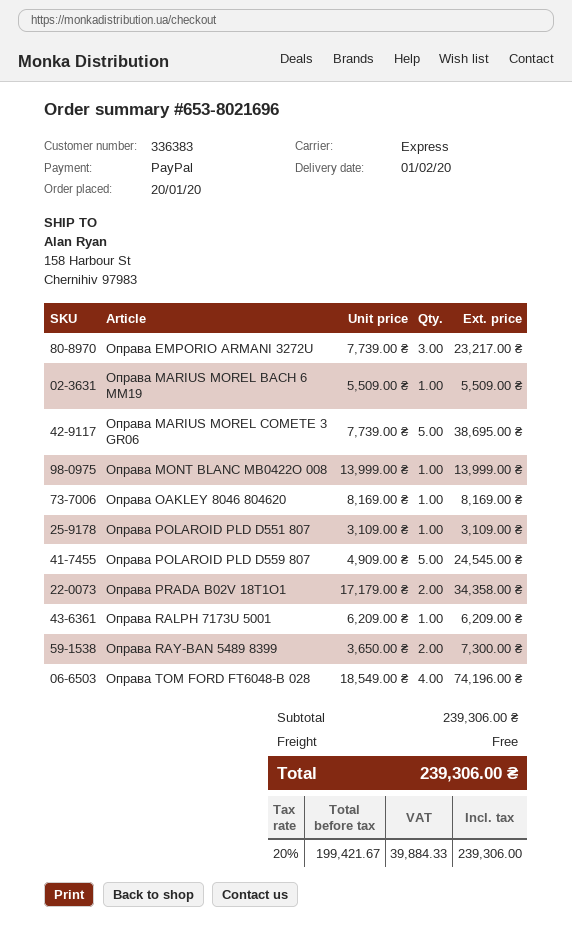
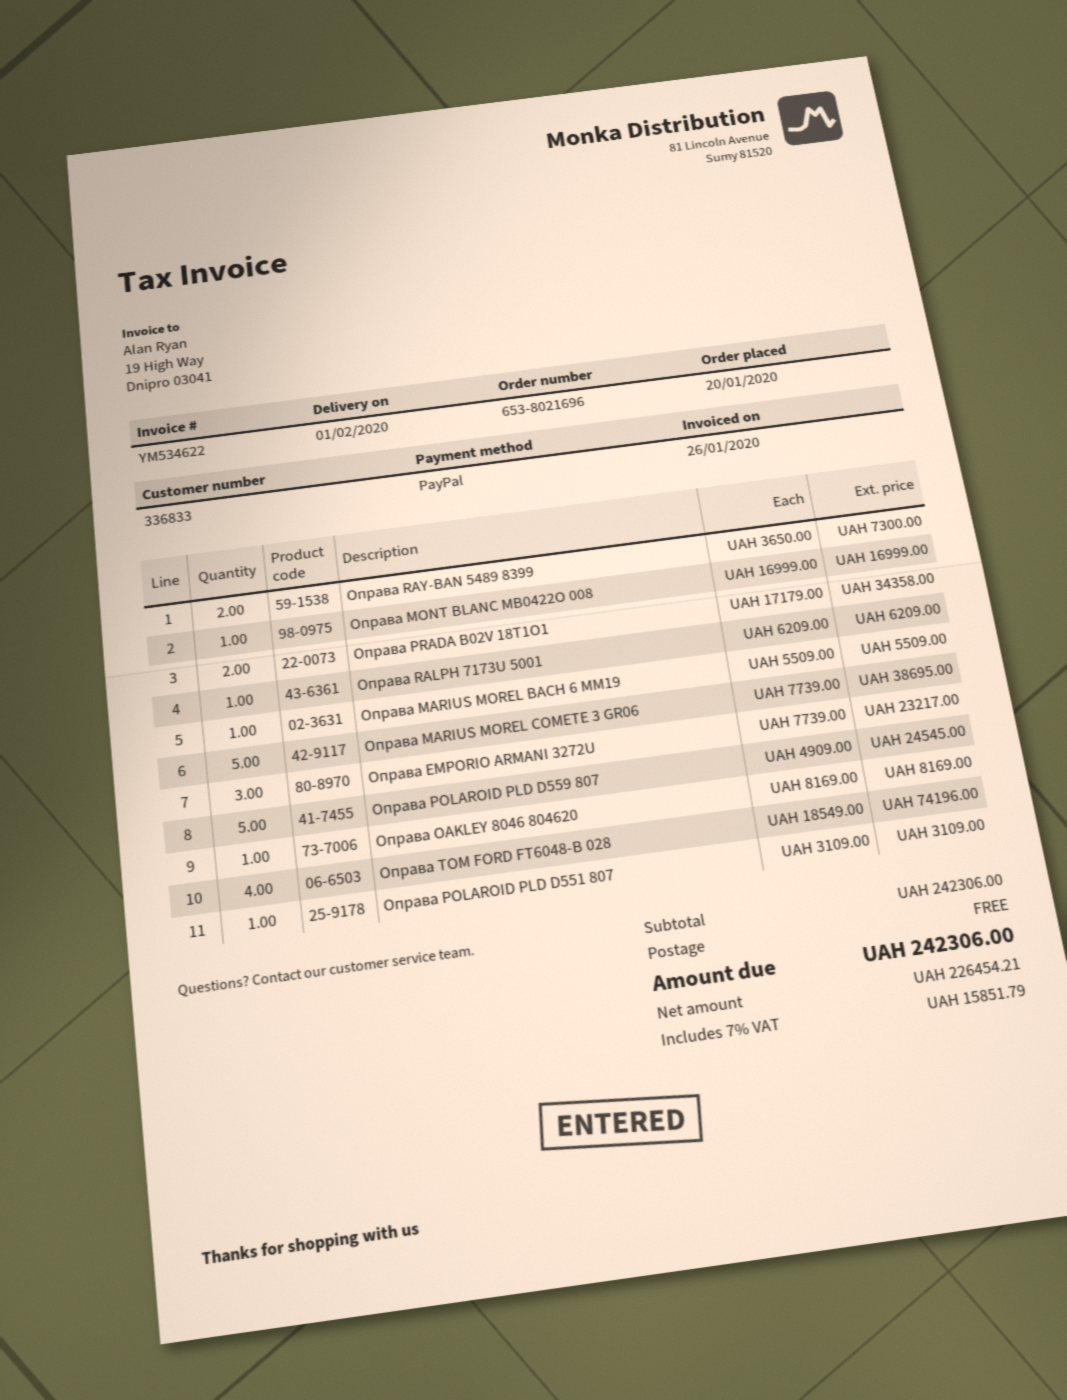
customer number: 336383 -> 336833
Оправа MONT BLANC MB0422O 008: 1 x 13999.00 = 13999.00 -> 1 x 16999.00 = 16999.00
subtotal: 239306.00 -> 242306.00
net: 199421.67 -> 226454.21
tax: 20% = 39884.33 -> 7% = 15851.79
total: 239306.00 -> 242306.00

